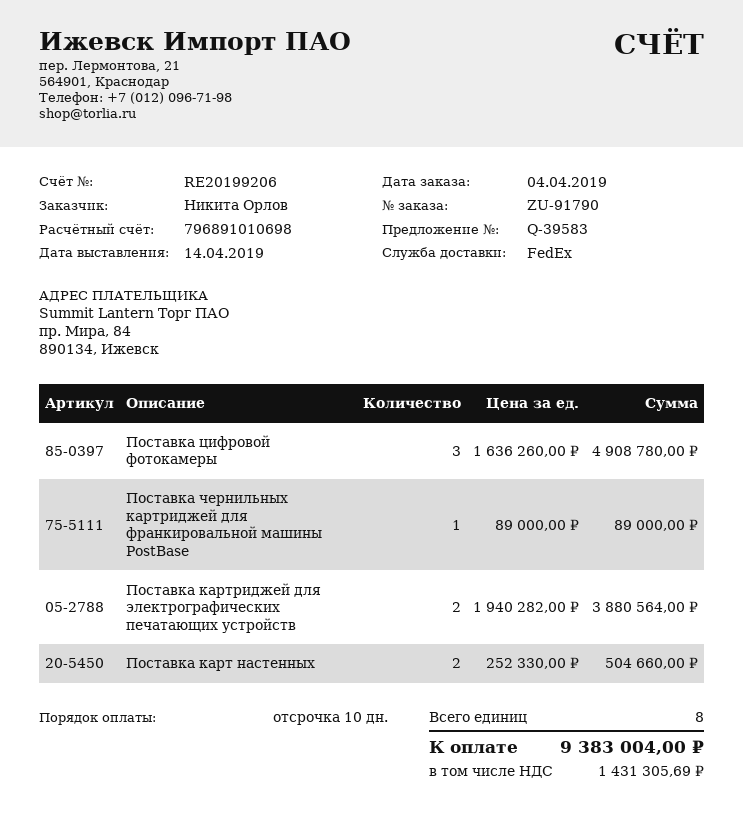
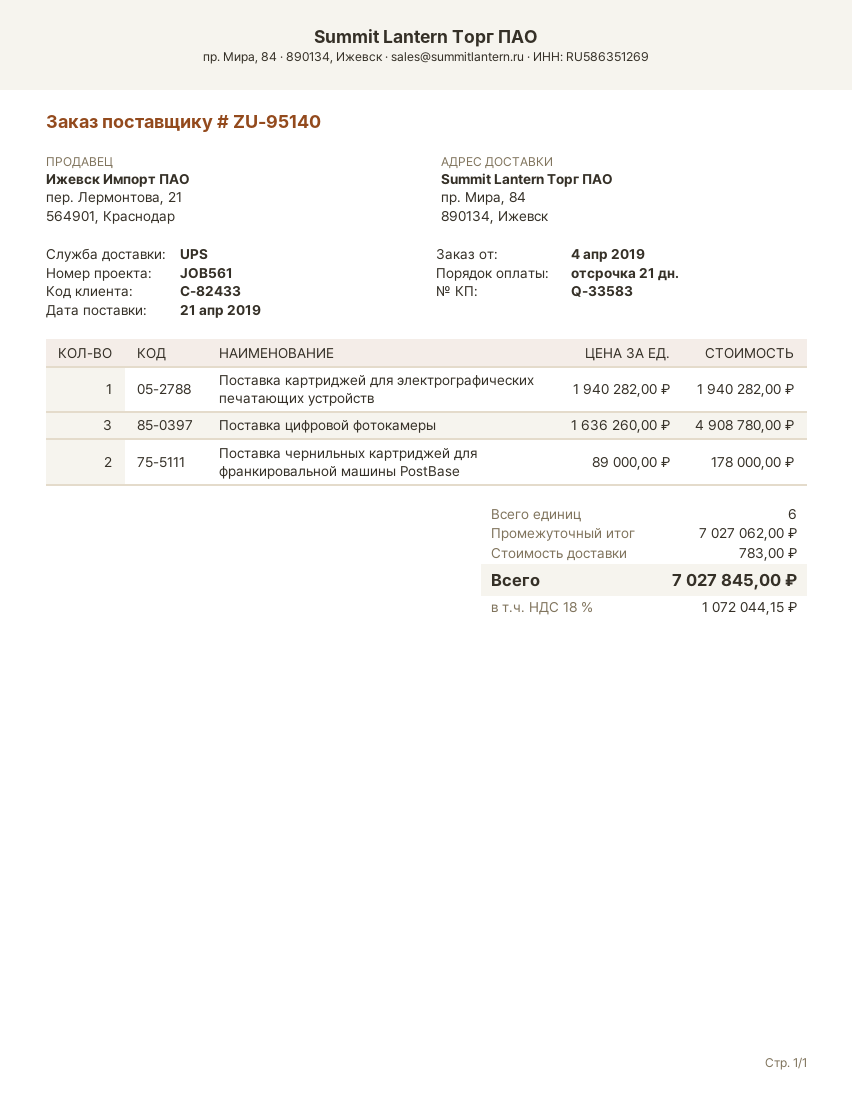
quote number: Q-39583 -> Q-33583
order number: ZU-91790 -> ZU-95140
payment terms: 10 days -> 21 days
shipping method: FedEx -> UPS
Поставка чернильных картриджей для франкировальной машины PostBase: 1 x 89000.00 = 89000.00 -> 2 x 89000.00 = 178000.00
Поставка картриджей для электрографических печатающих устройств: 2 x 1940282.00 = 3880564.00 -> 1 x 1940282.00 = 1940282.00
Поставка карт настенных: 2 x 252330.00 = 504660.00 -> none
total quantity: 8 -> 6
shipping: none -> 783.00
tax: 1431305.69 -> 1072044.15
total: 9383004.00 -> 7027845.00

